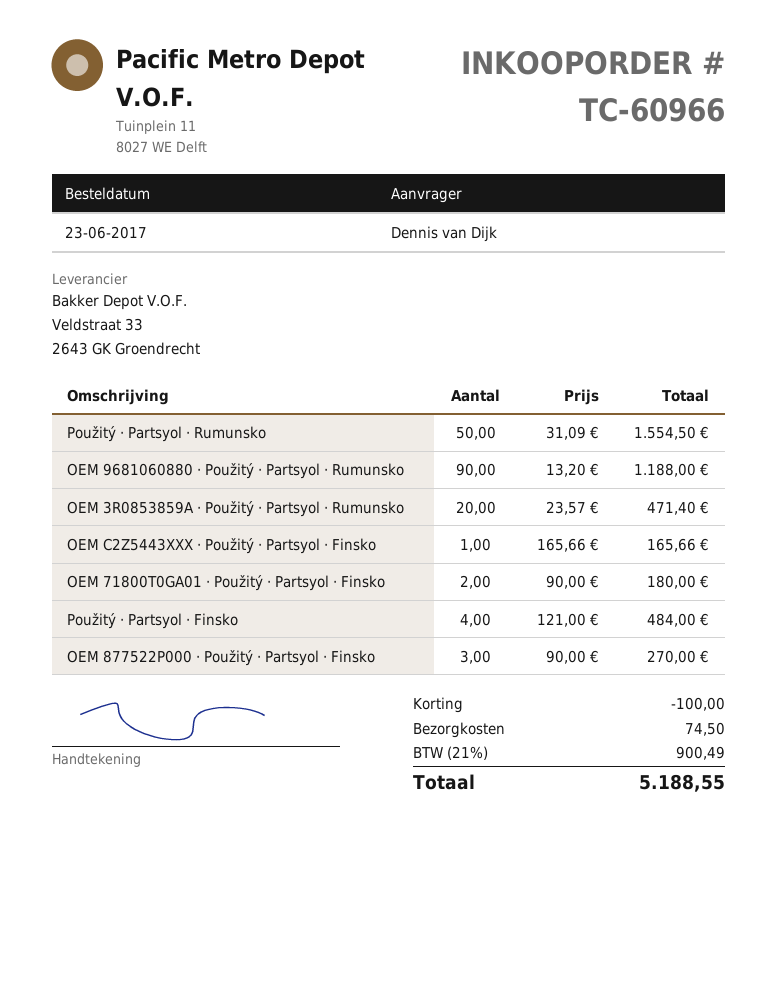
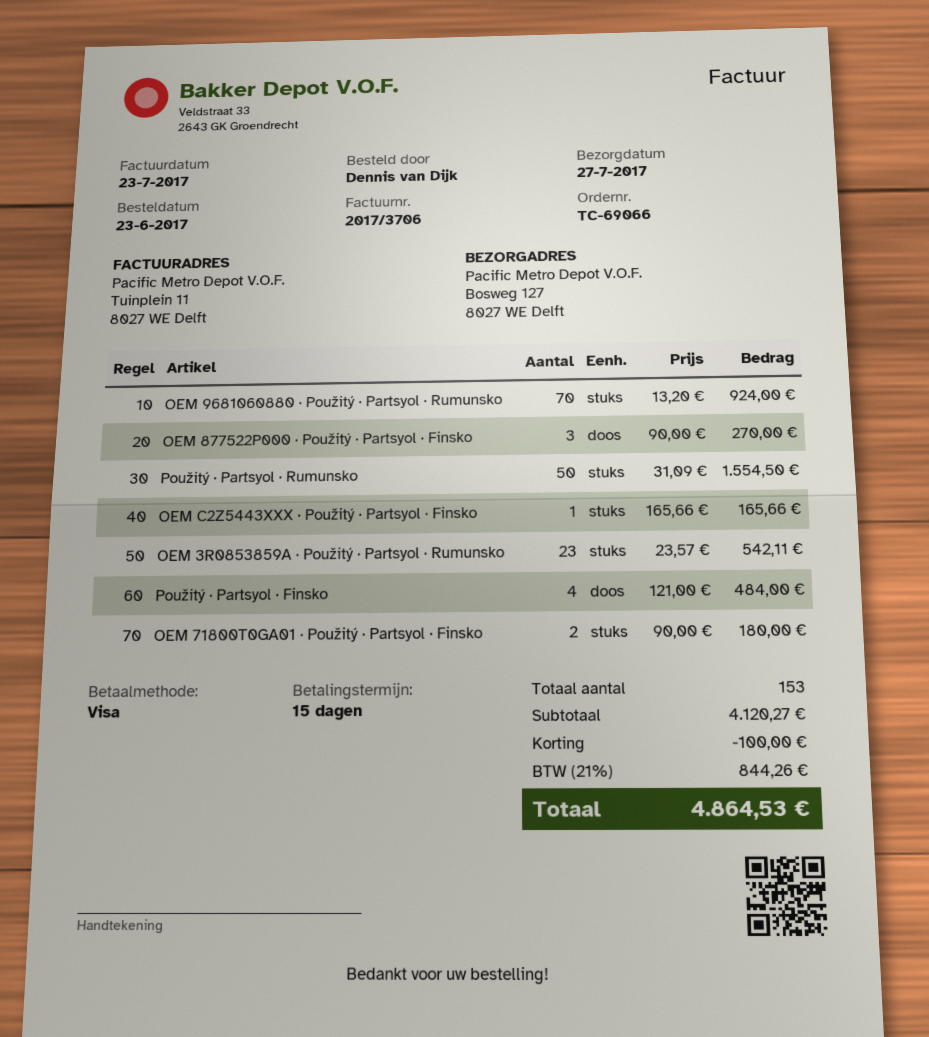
order number: TC-60966 -> TC-69066
OEM 9681060880 · Použitý · Partsyol · Rumunsko: 90 x 13.20 = 1188.00 -> 70 x 13.20 = 924.00
OEM 3R0853859A · Použitý · Partsyol · Rumunsko: 20 x 23.57 = 471.40 -> 23 x 23.57 = 542.11
shipping: 74.50 -> none
tax: 21% = 900.49 -> 21% = 844.26
total: 5188.55 -> 4864.53

